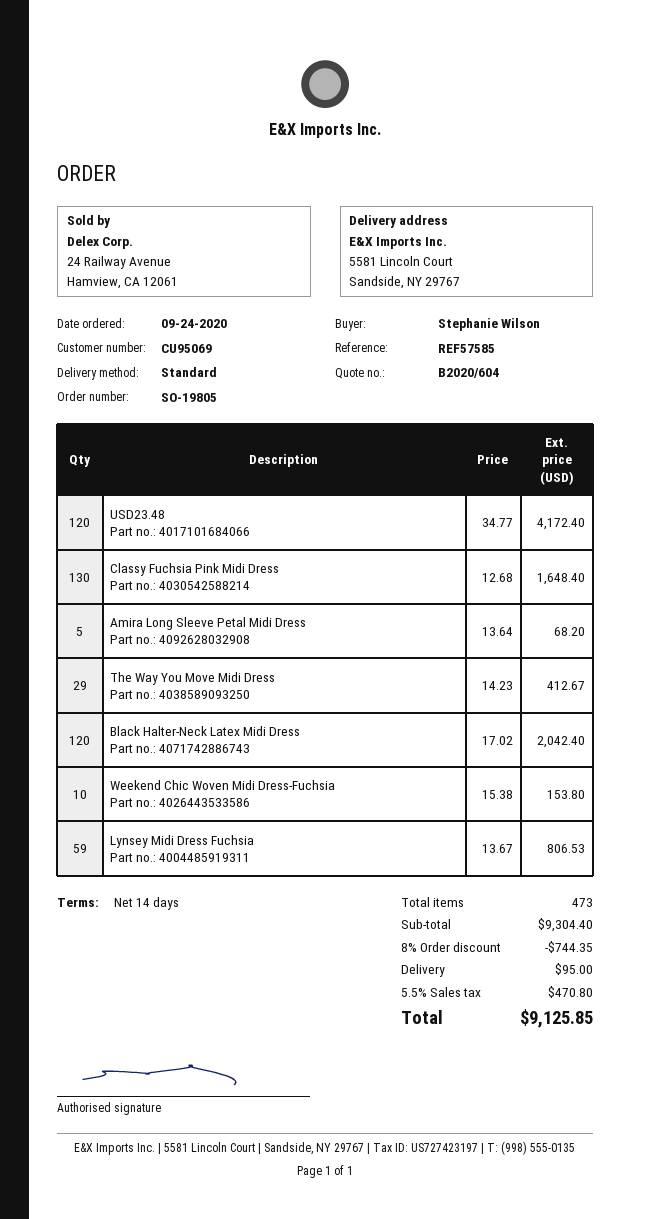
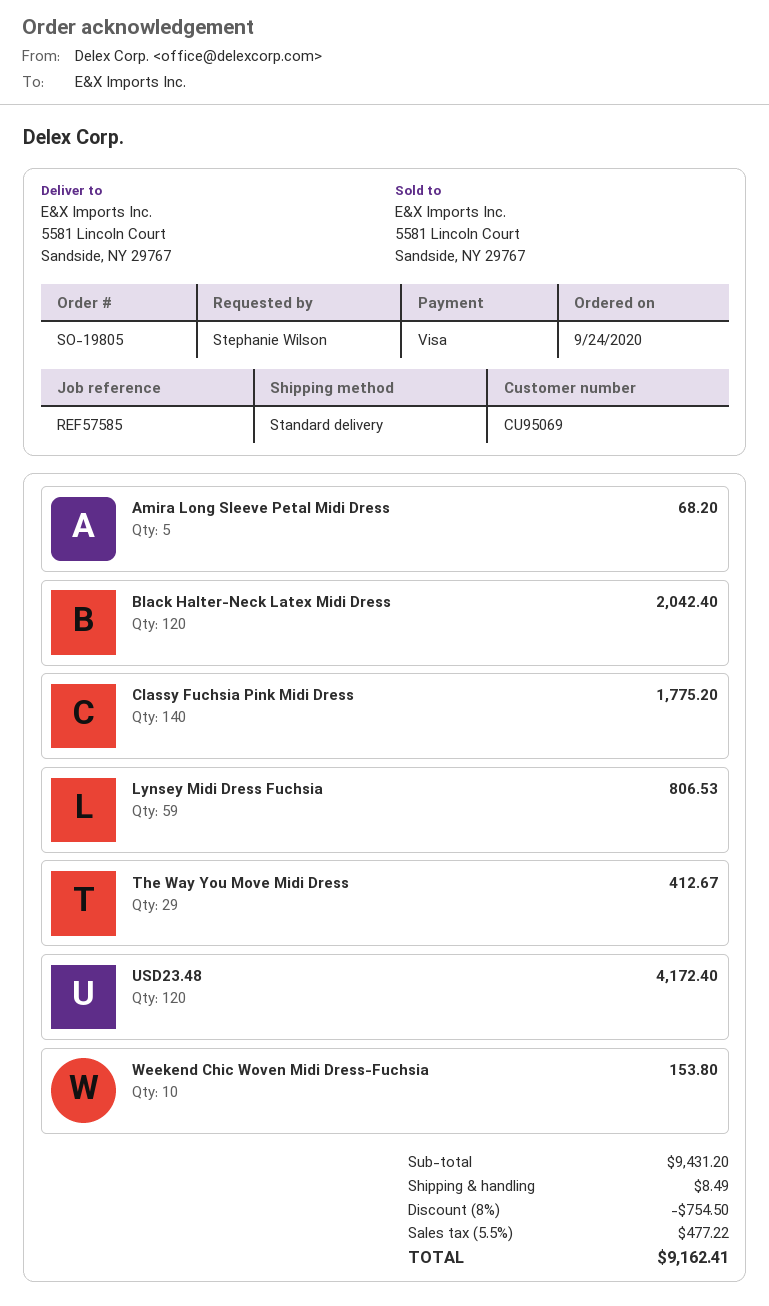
Classy Fuchsia Pink Midi Dress: 130 for 1648.40 -> 140 for 1775.20
subtotal: 9304.40 -> 9431.20
discount: 8% = 744.35 -> 8% = 754.50
shipping: 95.00 -> 8.49
tax: 5.5% = 470.80 -> 5.5% = 477.22
total: 9125.85 -> 9162.41

